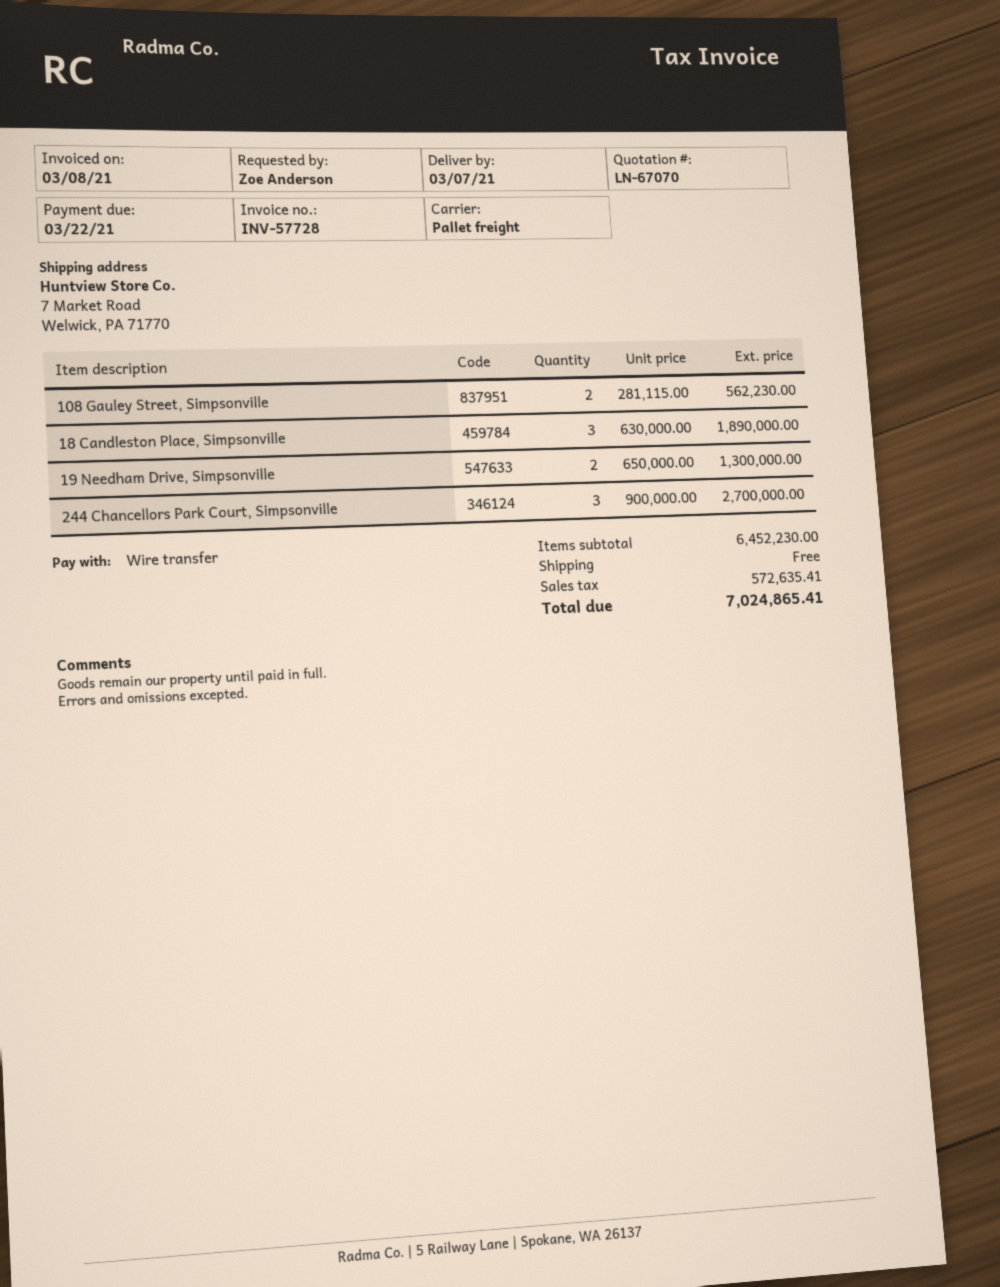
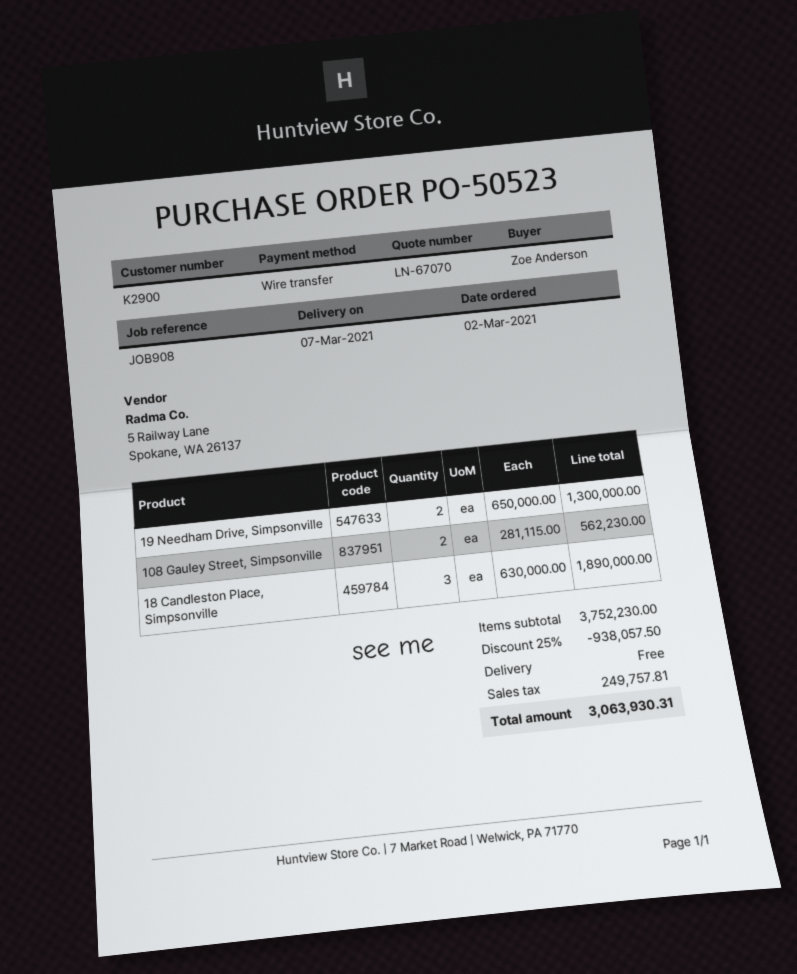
244 Chancellors Park Court, Simpsonville: 3 x 900000.00 = 2700000.00 -> none
subtotal: 6452230.00 -> 3752230.00
discount: none -> 25% = 938057.50
tax: 572635.41 -> 249757.81
total: 7024865.41 -> 3063930.31

